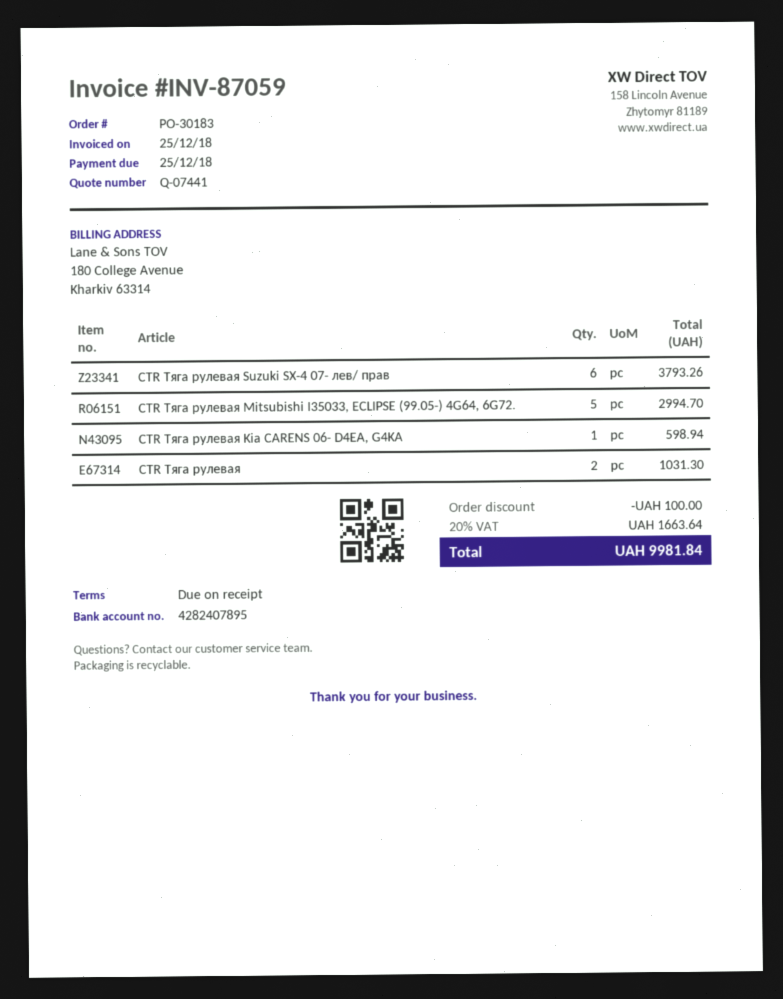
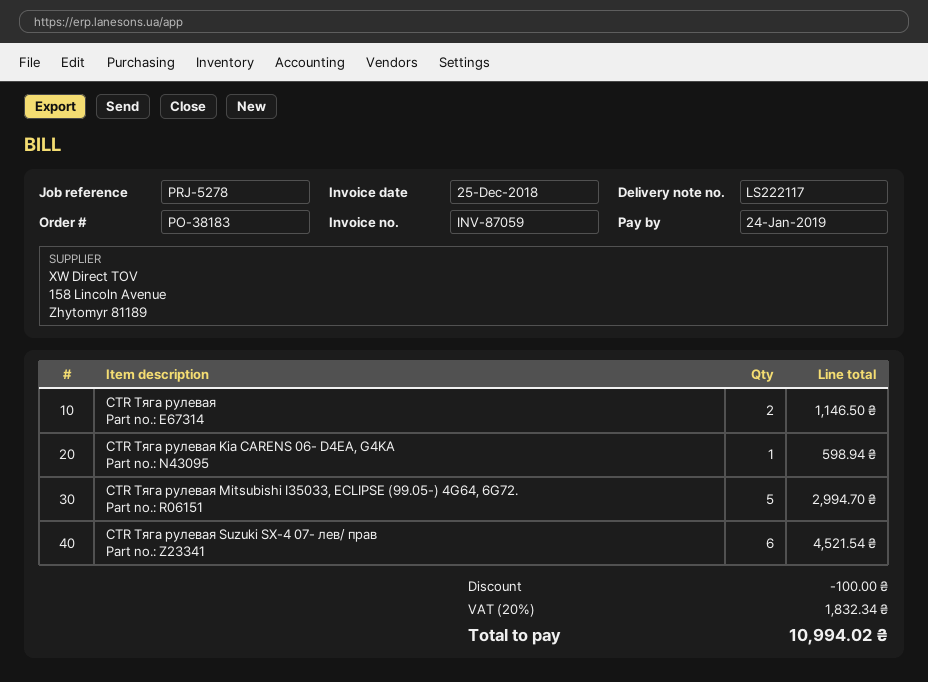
order number: PO-30183 -> PO-38183
due date: 2018-12-25 -> 2019-01-24
CTR Тяга рулевая Suzuki SX-4 07- лев/ прав: 6 for 3793.26 -> 6 for 4521.54
CTR Тяга рулевая: 2 for 1031.30 -> 2 for 1146.50
tax: 20% = 1663.64 -> 20% = 1832.34
total: 9981.84 -> 10994.02

